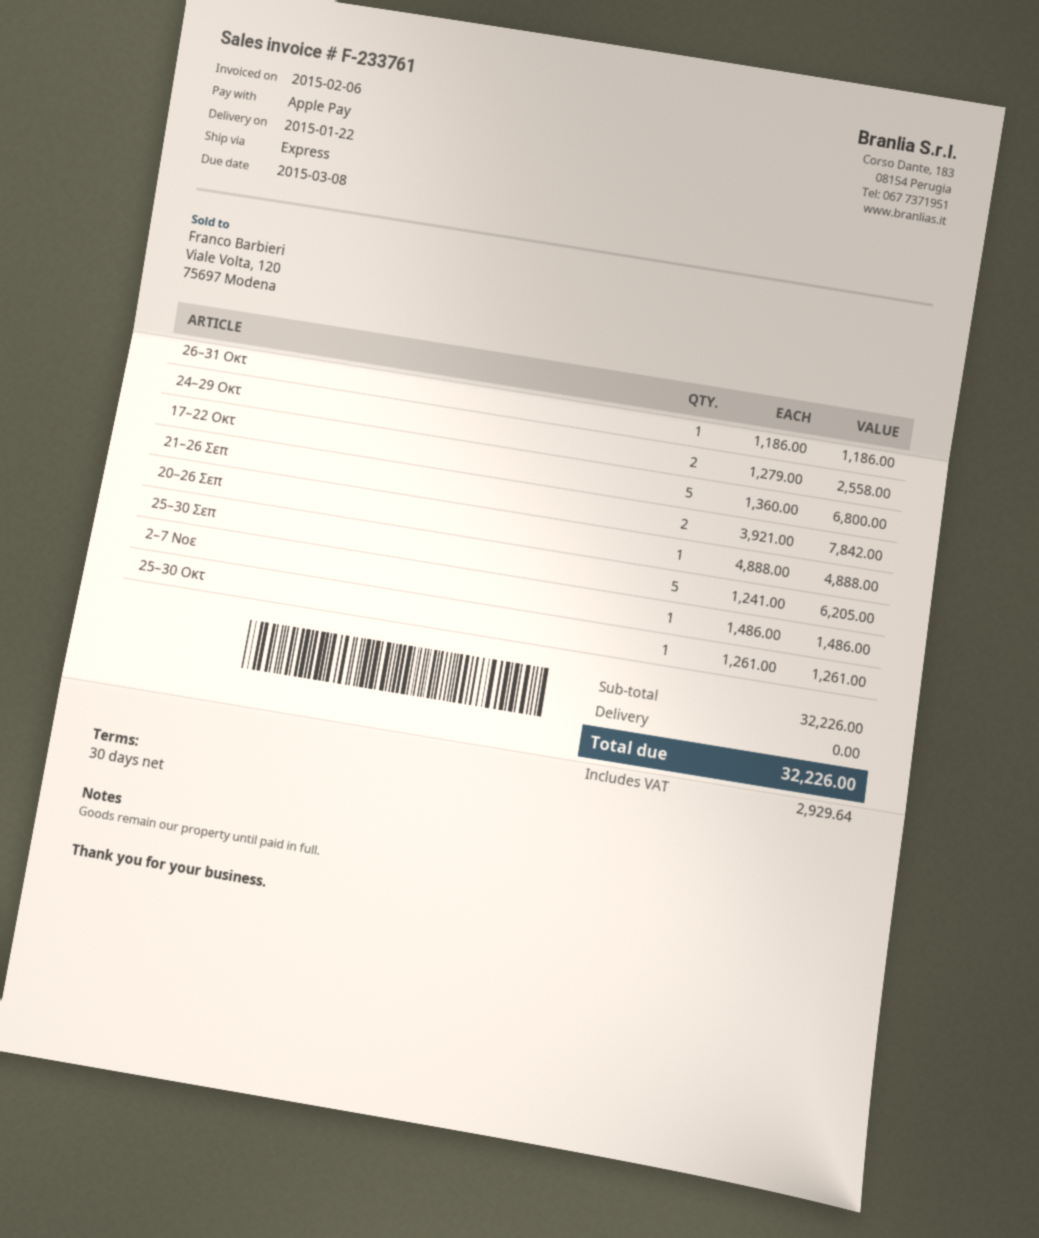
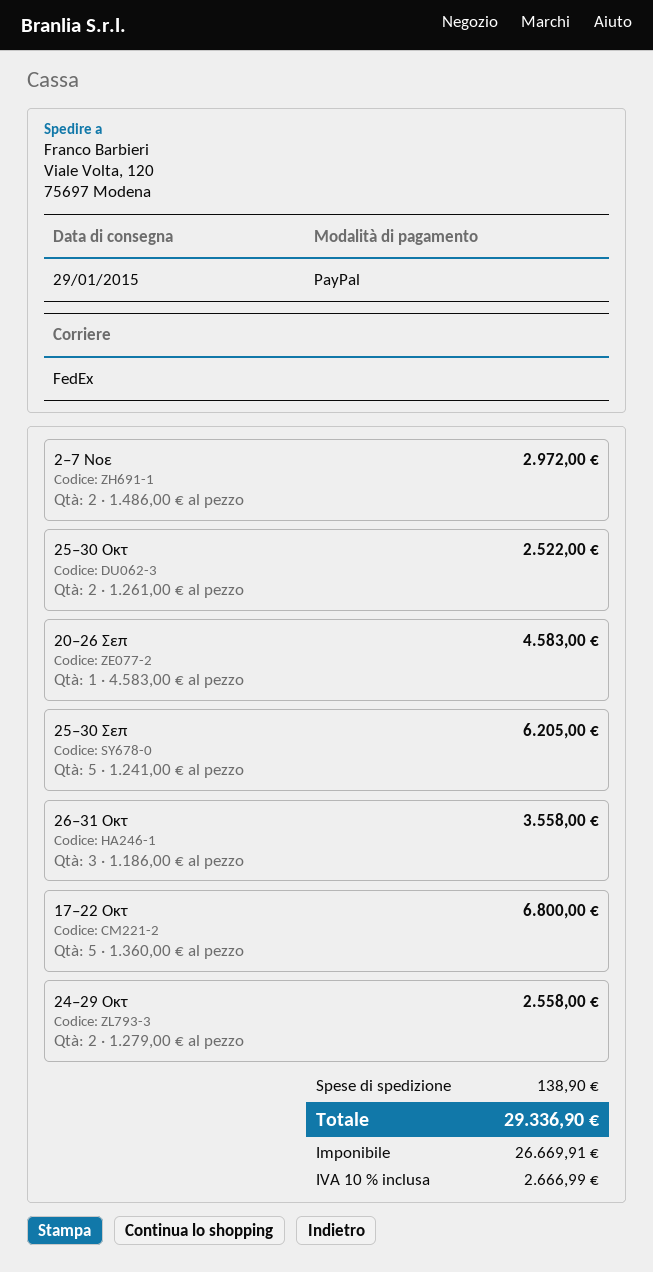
delivery date: 2015-01-22 -> 2015-01-29
payment method: Apple Pay -> PayPal
shipping method: express -> FedEx
26–31 Οκτ: 1 x 1186.00 = 1186.00 -> 3 x 1186.00 = 3558.00
21–26 Σεπ: 2 x 3921.00 = 7842.00 -> none
20–26 Σεπ: 1 x 4888.00 = 4888.00 -> 1 x 4583.00 = 4583.00
2–7 Νοε: 1 x 1486.00 = 1486.00 -> 2 x 1486.00 = 2972.00
25–30 Οκτ: 1 x 1261.00 = 1261.00 -> 2 x 1261.00 = 2522.00
shipping: 0.00 -> 138.90
tax: 2929.64 -> 2666.99
total: 32226.00 -> 29336.90

